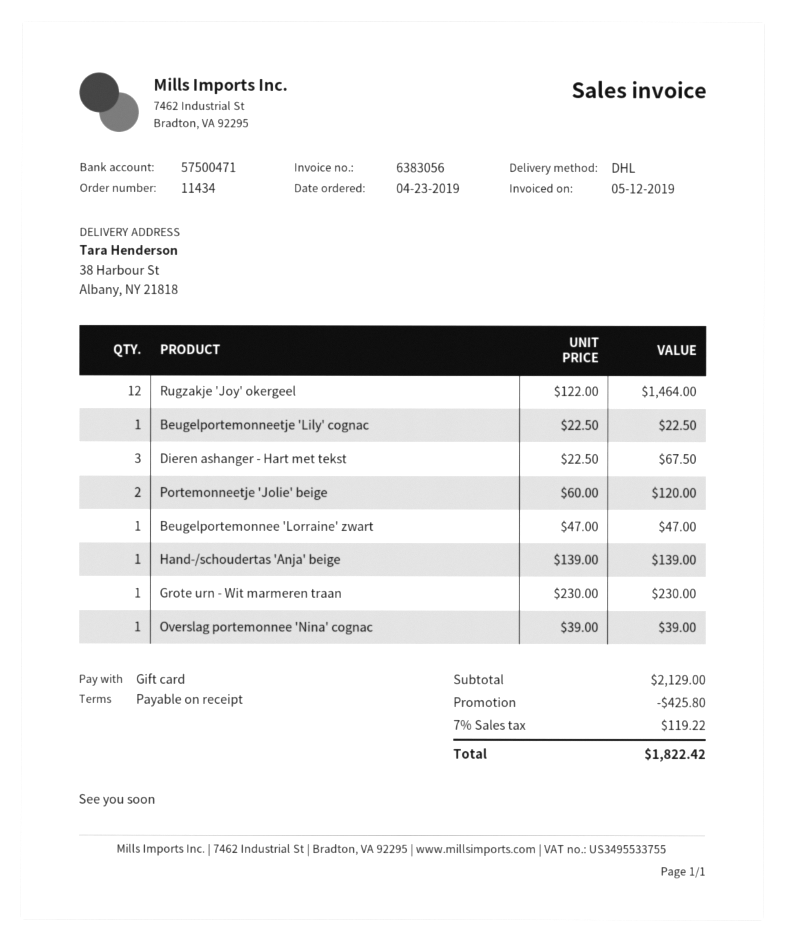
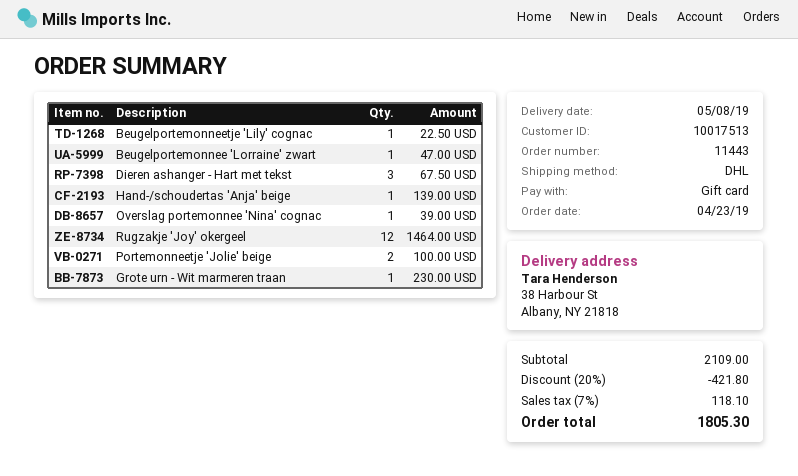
order number: 11434 -> 11443
Portemonneetje 'Jolie' beige: 2 for 120.00 -> 2 for 100.00
subtotal: 2129.00 -> 2109.00
discount: 425.80 -> 421.80
tax: 7% = 119.22 -> 7% = 118.10
total: 1822.42 -> 1805.30

